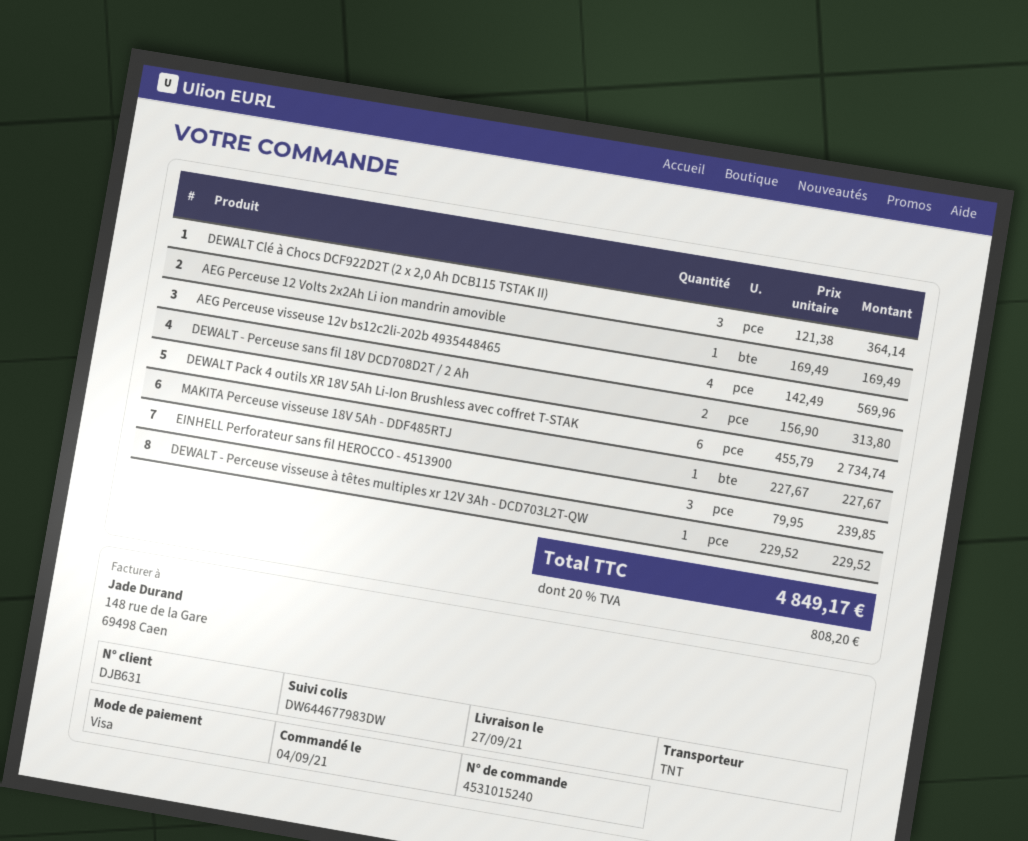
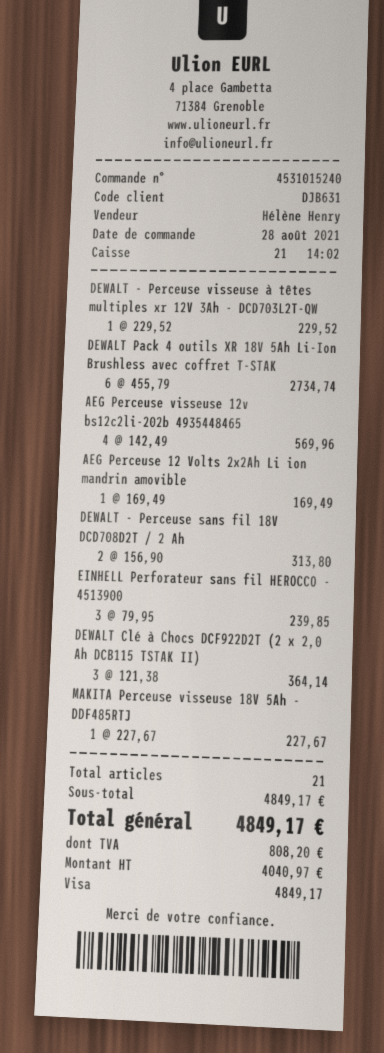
order date: 2021-09-04 -> 2021-08-28

